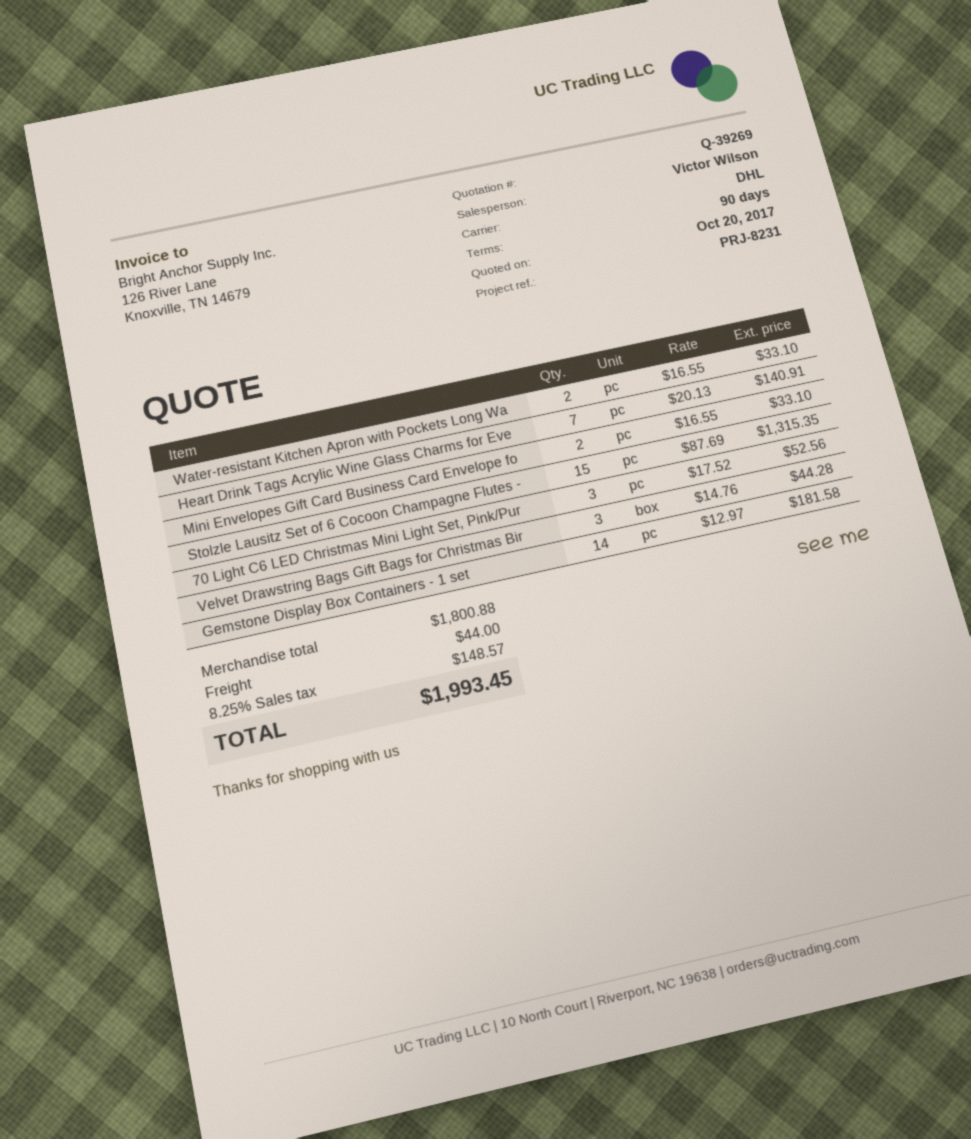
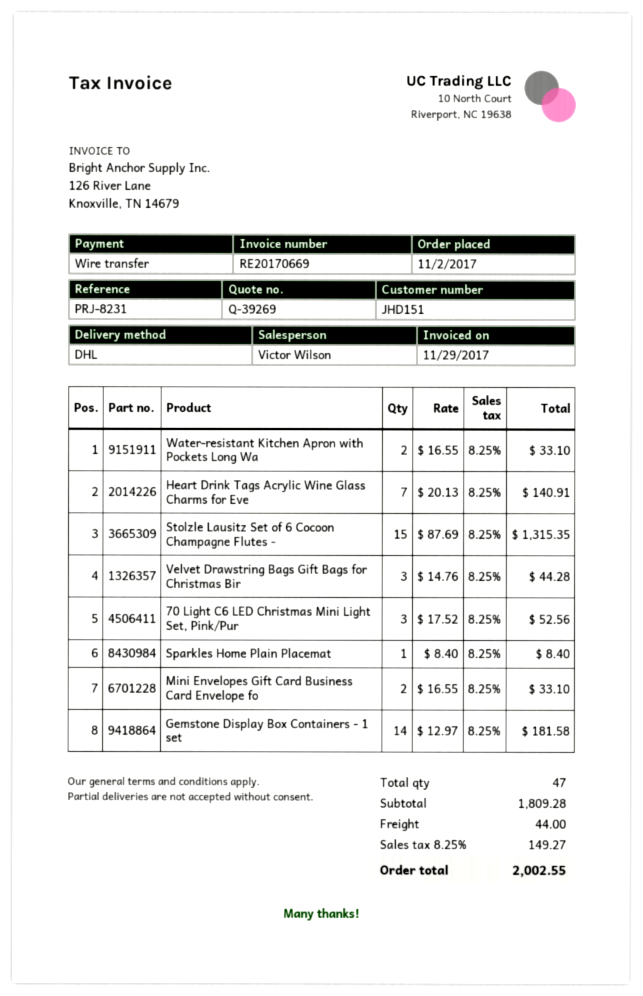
Sparkles Home Plain Placemat: none -> 1 x 8.40 = 8.40
subtotal: 1800.88 -> 1809.28
tax: 8.25% = 148.57 -> 8.25% = 149.27
total: 1993.45 -> 2002.55

